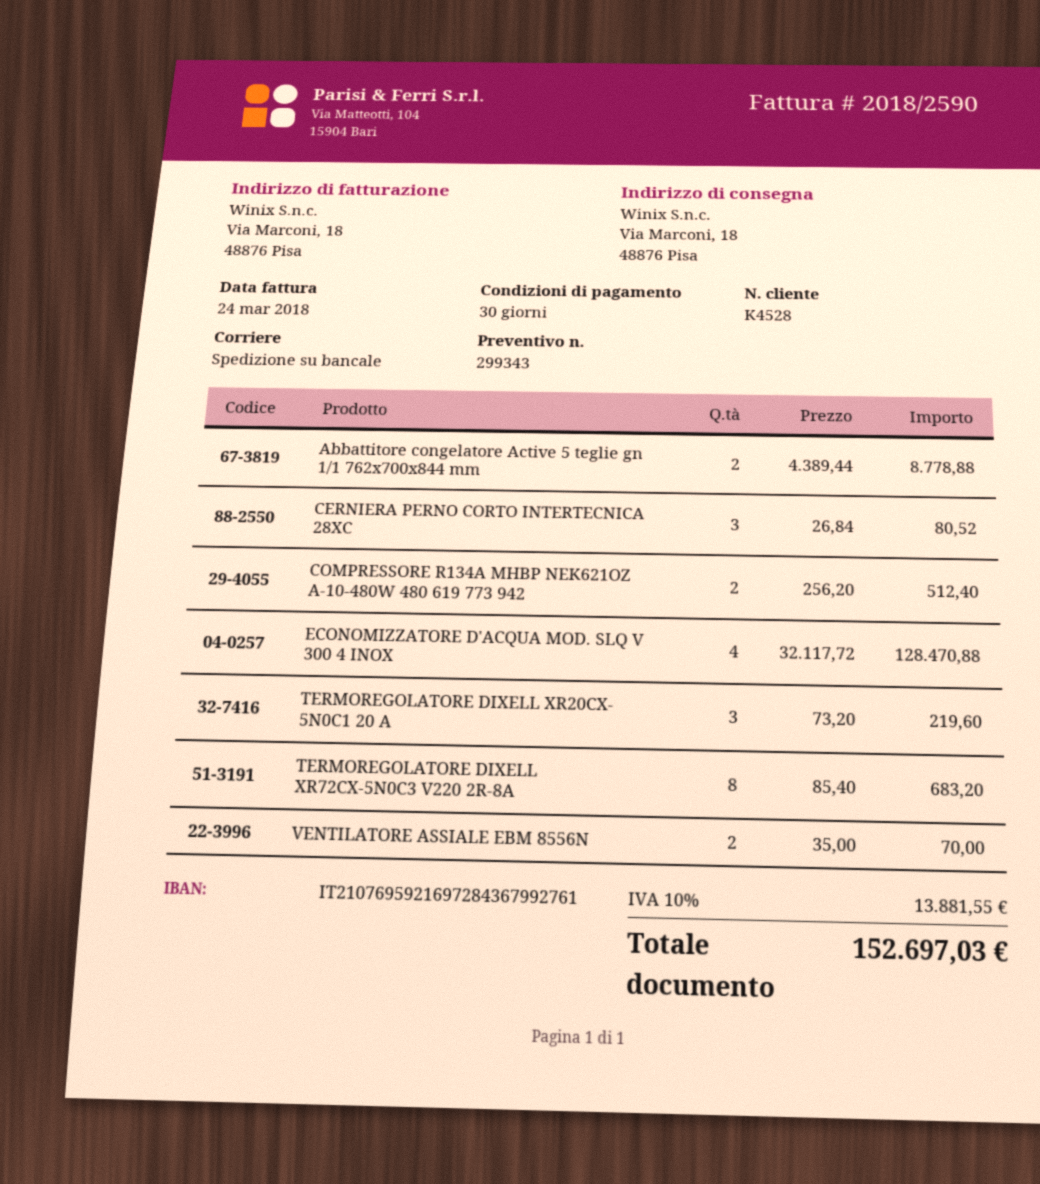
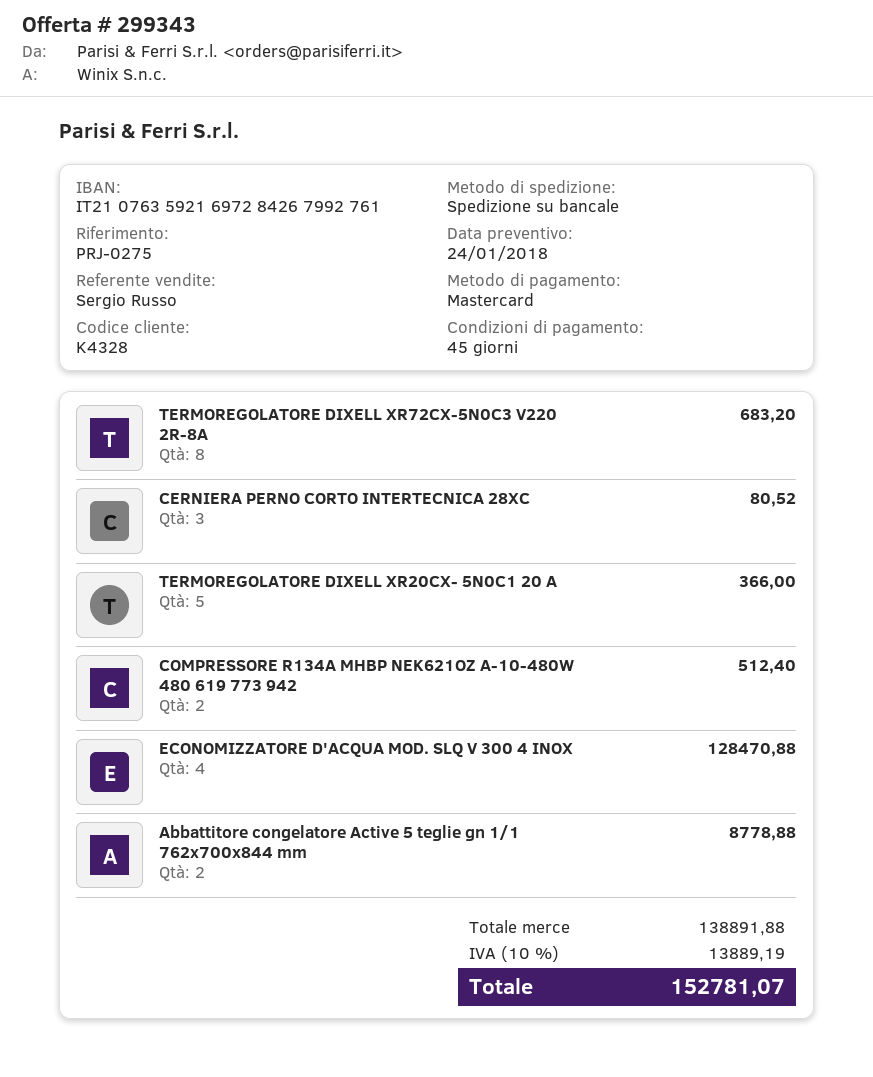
payment terms: 30 days -> 45 days
customer number: K4528 -> K4328
bank account: IT2107695921697284367992761 -> IT2107635921697284267992761
TERMOREGOLATORE DIXELL XR20CX- 5N0C1 20 A: 3 for 219.60 -> 5 for 366.00
VENTILATORE ASSIALE EBM 8556N: 2 for 70.00 -> none
tax: 10% = 13881.55 -> 10% = 13889.19
total: 152697.03 -> 152781.07

